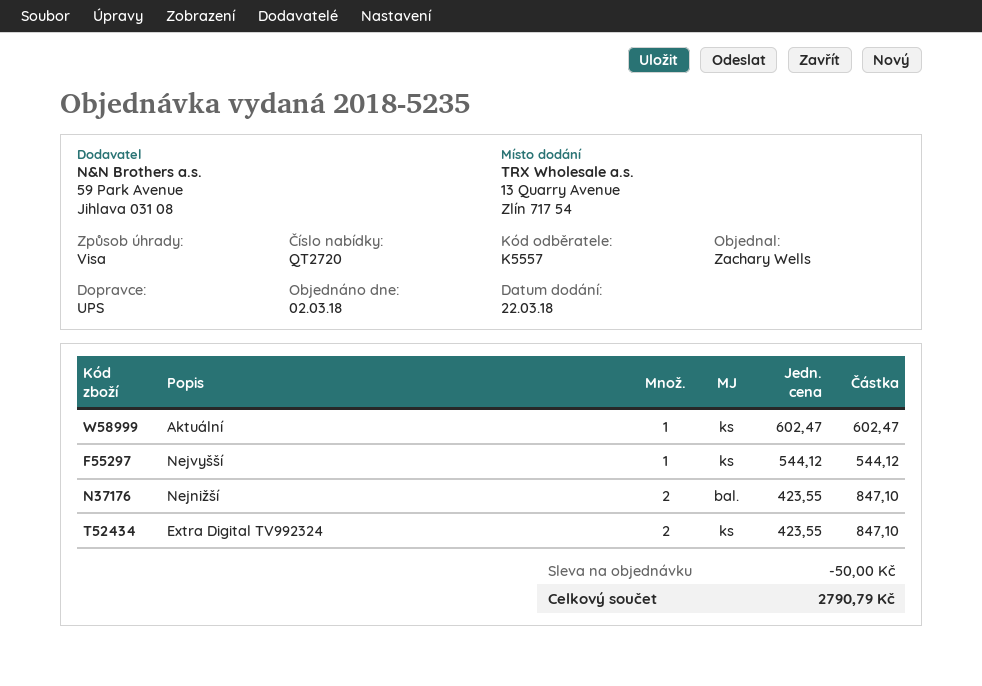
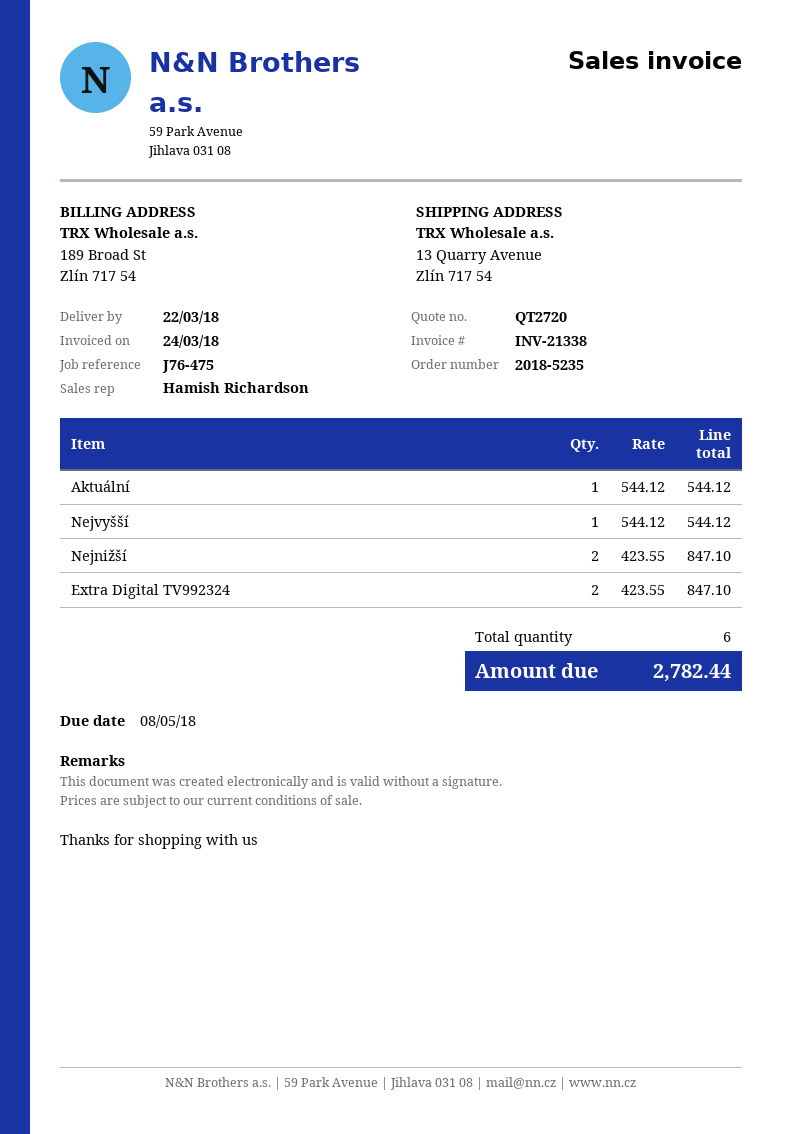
Aktuální: 1 x 602.47 = 602.47 -> 1 x 544.12 = 544.12
discount: 50.00 -> none
total: 2790.79 -> 2782.44

